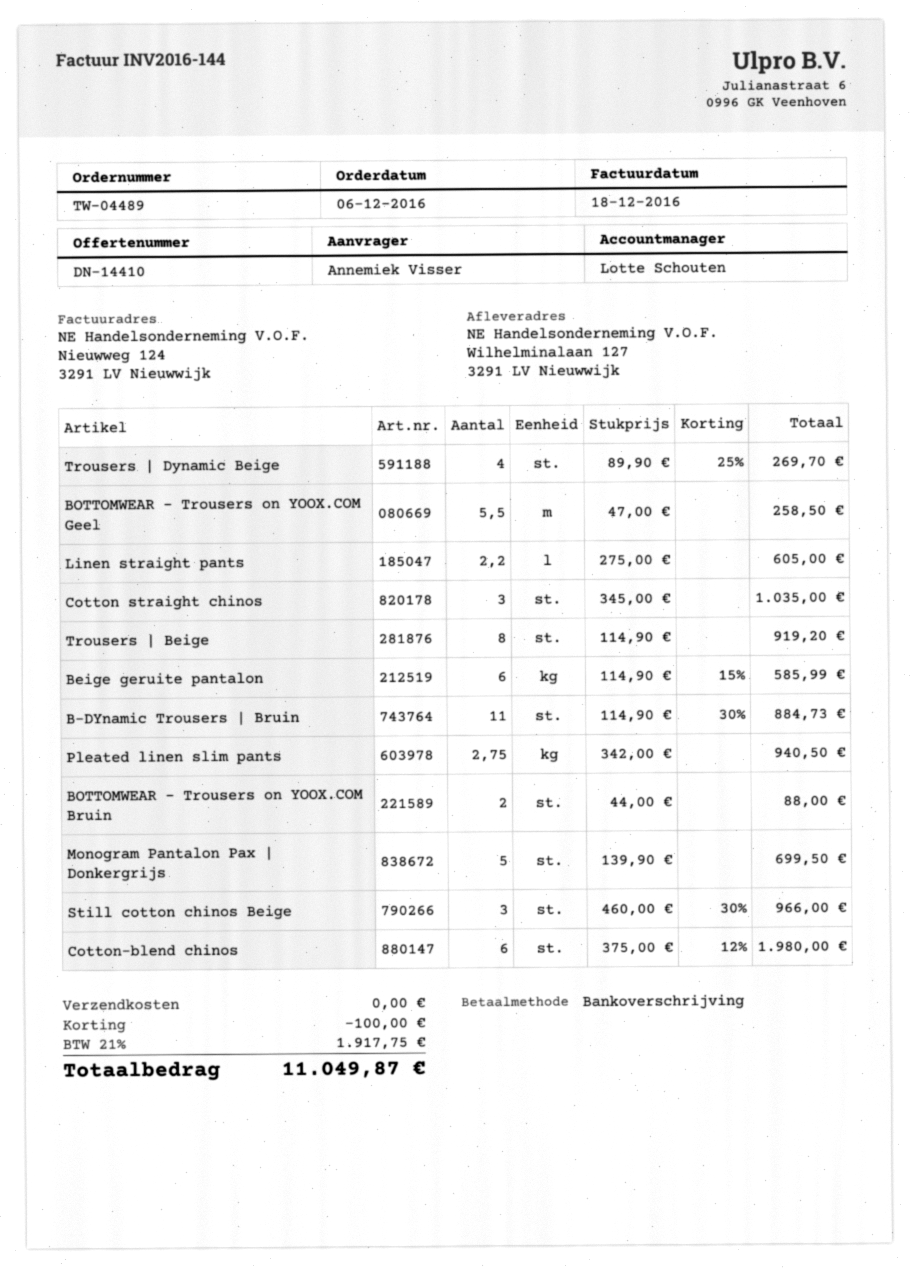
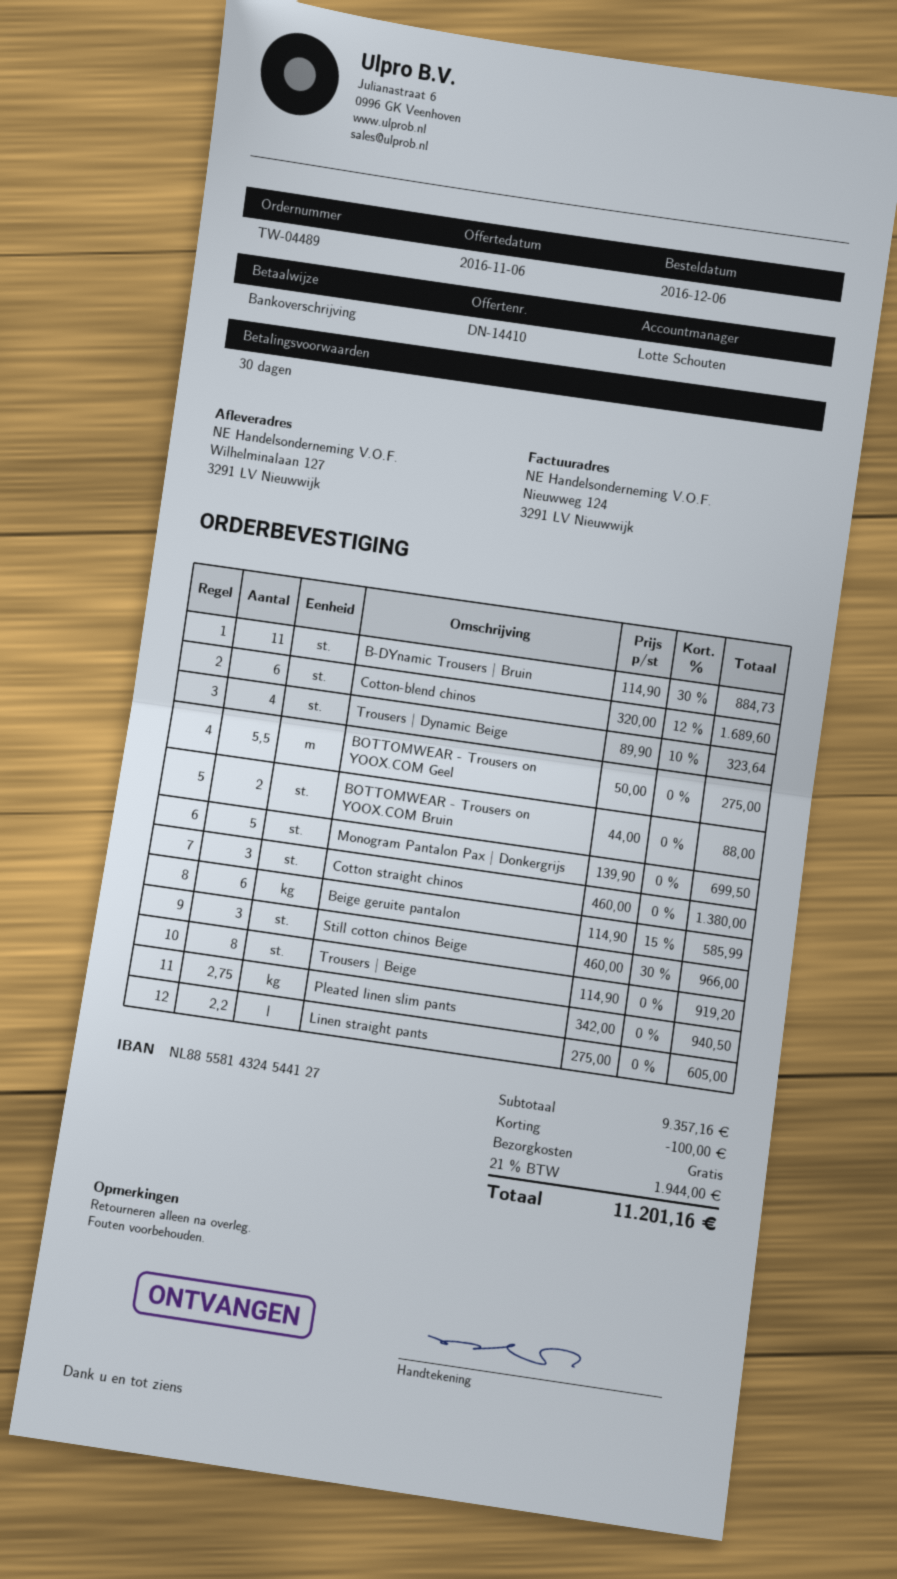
Trousers | Dynamic Beige: 4 x 89.90 - 25% = 269.70 -> 4 x 89.90 - 10% = 323.64
BOTTOMWEAR - Trousers on YOOX.COM Geel: 5.5 x 47.00 = 258.50 -> 5.5 x 50.00 = 275.00
Cotton straight chinos: 3 x 345.00 = 1035.00 -> 3 x 460.00 = 1380.00
Cotton-blend chinos: 6 x 375.00 - 12% = 1980.00 -> 6 x 320.00 - 12% = 1689.60
tax: 21% = 1917.75 -> 21% = 1944.00
total: 11049.87 -> 11201.16

